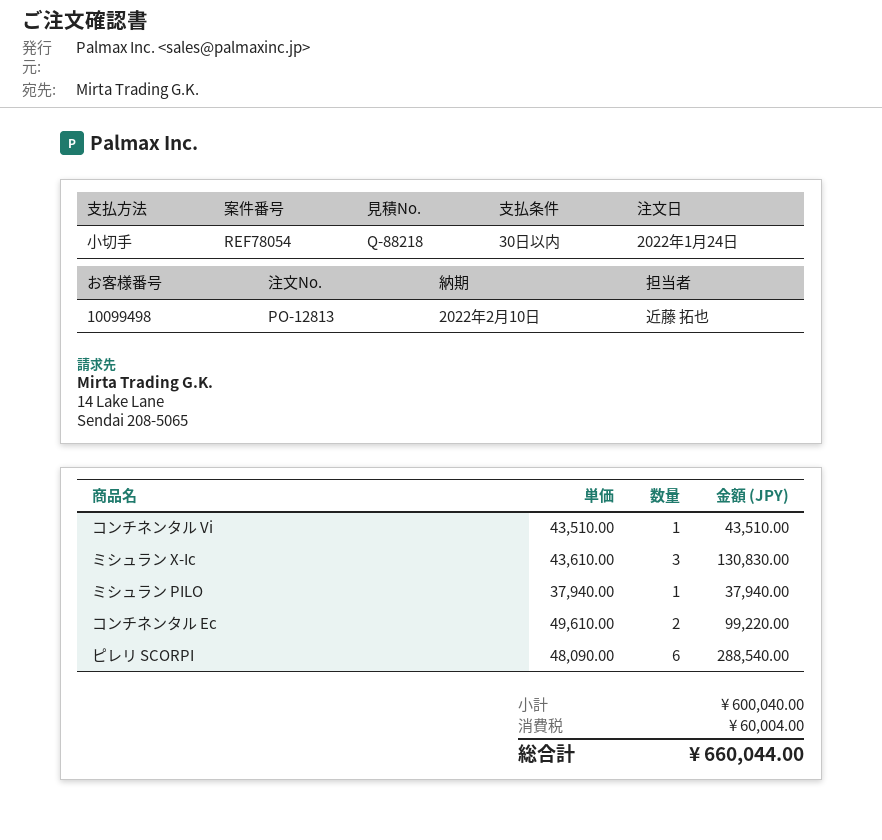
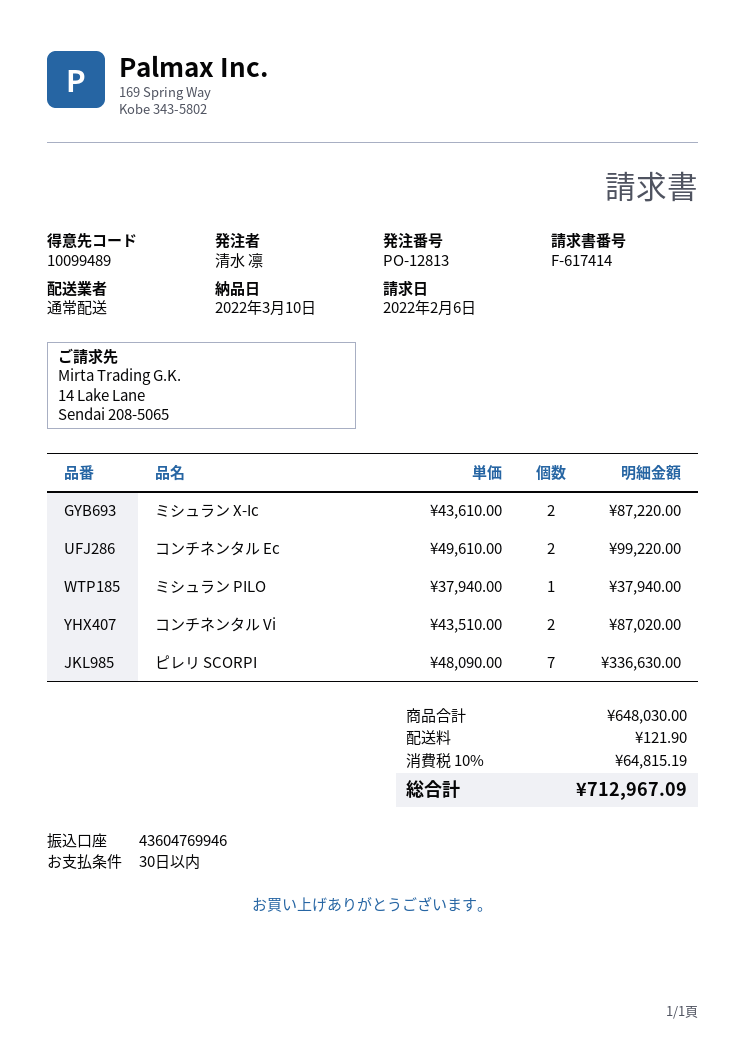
delivery date: 2022-02-10 -> 2022-03-10
customer number: 10099498 -> 10099489
コンチネンタル Vi: 1 x 43510.00 = 43510.00 -> 2 x 43510.00 = 87020.00
ミシュラン X-Ic: 3 x 43610.00 = 130830.00 -> 2 x 43610.00 = 87220.00
ピレリ SCORPI: 6 x 48090.00 = 288540.00 -> 7 x 48090.00 = 336630.00
subtotal: 600040.00 -> 648030.00
shipping: none -> 121.90
tax: 60004.00 -> 64815.19
total: 660044.00 -> 712967.09

